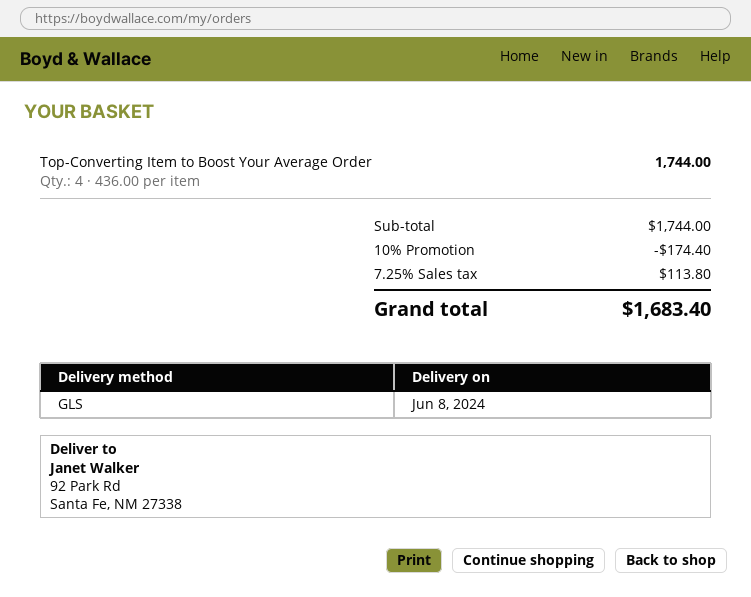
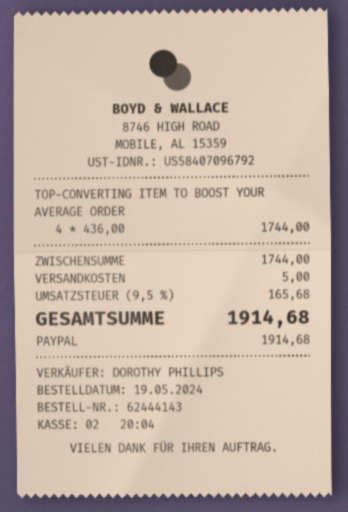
discount: 10% = 174.40 -> none
shipping: none -> 5.00
tax: 7.25% = 113.80 -> 9.5% = 165.68
total: 1683.40 -> 1914.68

